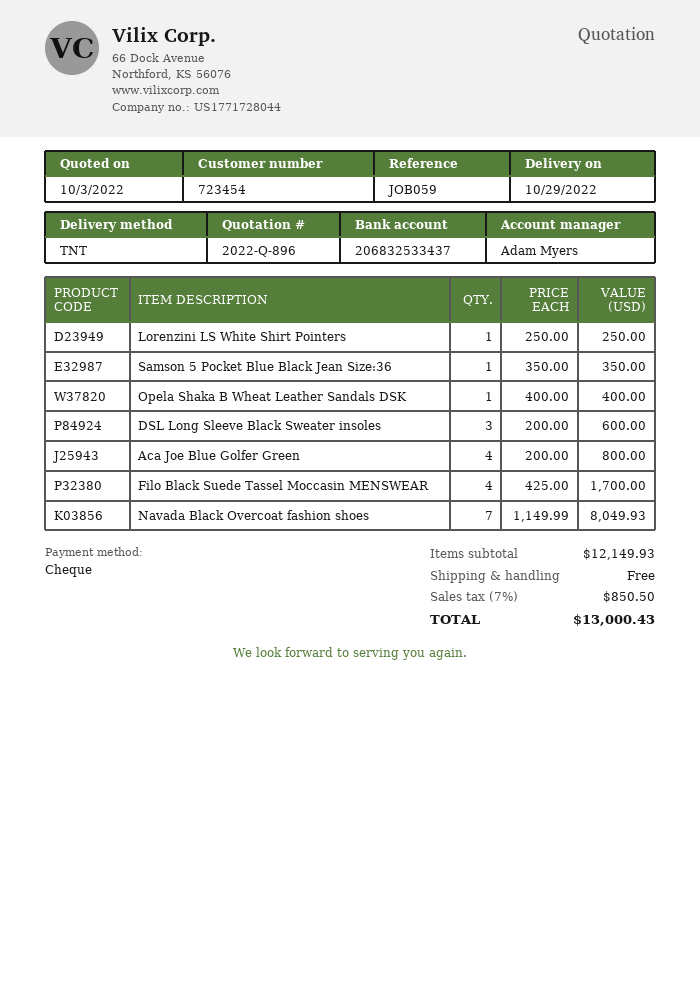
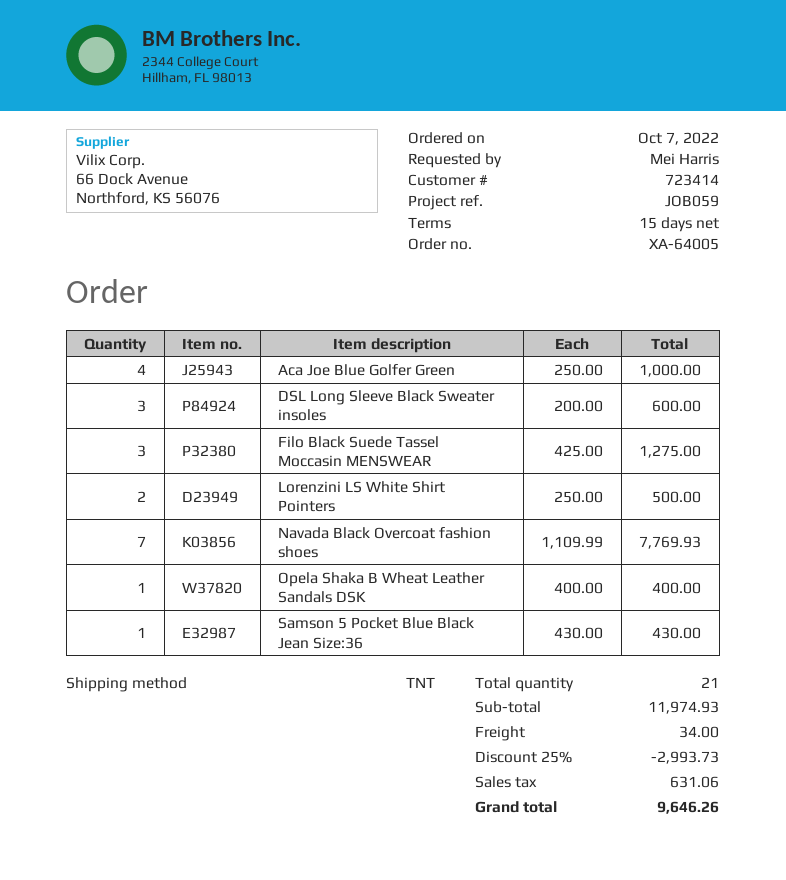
customer number: 723454 -> 723414
Lorenzini LS White Shirt Pointers: 1 x 250.00 = 250.00 -> 2 x 250.00 = 500.00
Samson 5 Pocket Blue Black Jean Size:36: 1 x 350.00 = 350.00 -> 1 x 430.00 = 430.00
Aca Joe Blue Golfer Green: 4 x 200.00 = 800.00 -> 4 x 250.00 = 1000.00
Filo Black Suede Tassel Moccasin MENSWEAR: 4 x 425.00 = 1700.00 -> 3 x 425.00 = 1275.00
Navada Black Overcoat fashion shoes: 7 x 1149.99 = 8049.93 -> 7 x 1109.99 = 7769.93
subtotal: 12149.93 -> 11974.93
discount: none -> 25% = 2993.73
shipping: 0.00 -> 34.00
tax: 850.50 -> 631.06
total: 13000.43 -> 9646.26

